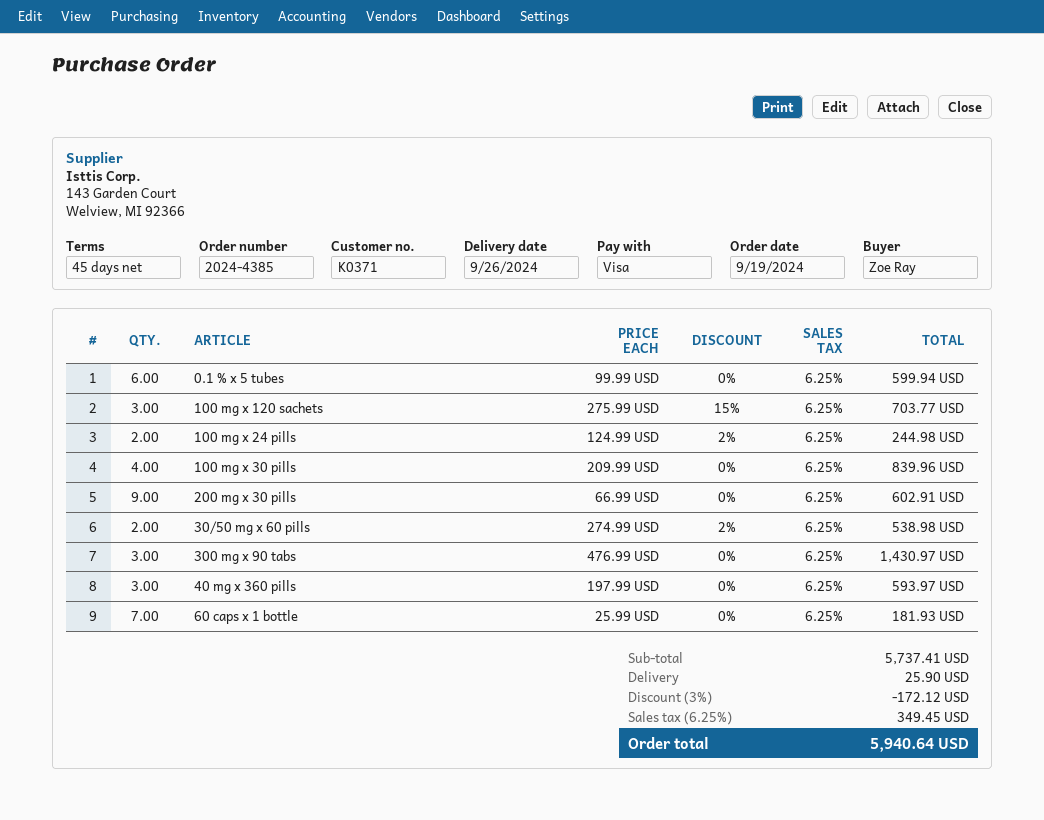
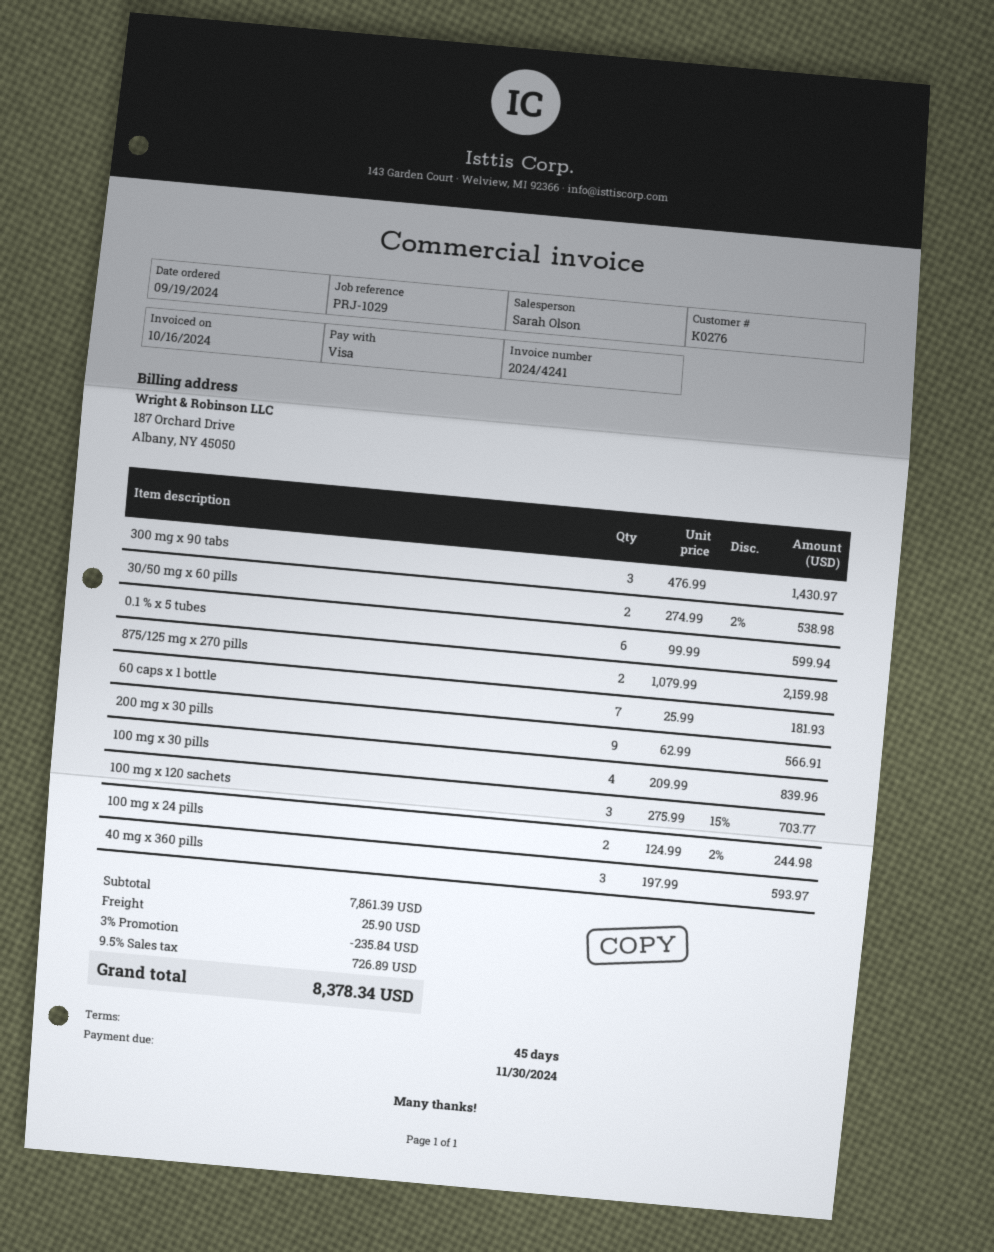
customer number: K0371 -> K0276
200 mg x 30 pills: 9 x 66.99 = 602.91 -> 9 x 62.99 = 566.91
875/125 mg x 270 pills: none -> 2 x 1079.99 = 2159.98
subtotal: 5737.41 -> 7861.39
discount: 3% = 172.12 -> 3% = 235.84
tax: 6.25% = 349.45 -> 9.5% = 726.89
total: 5940.64 -> 8378.34

